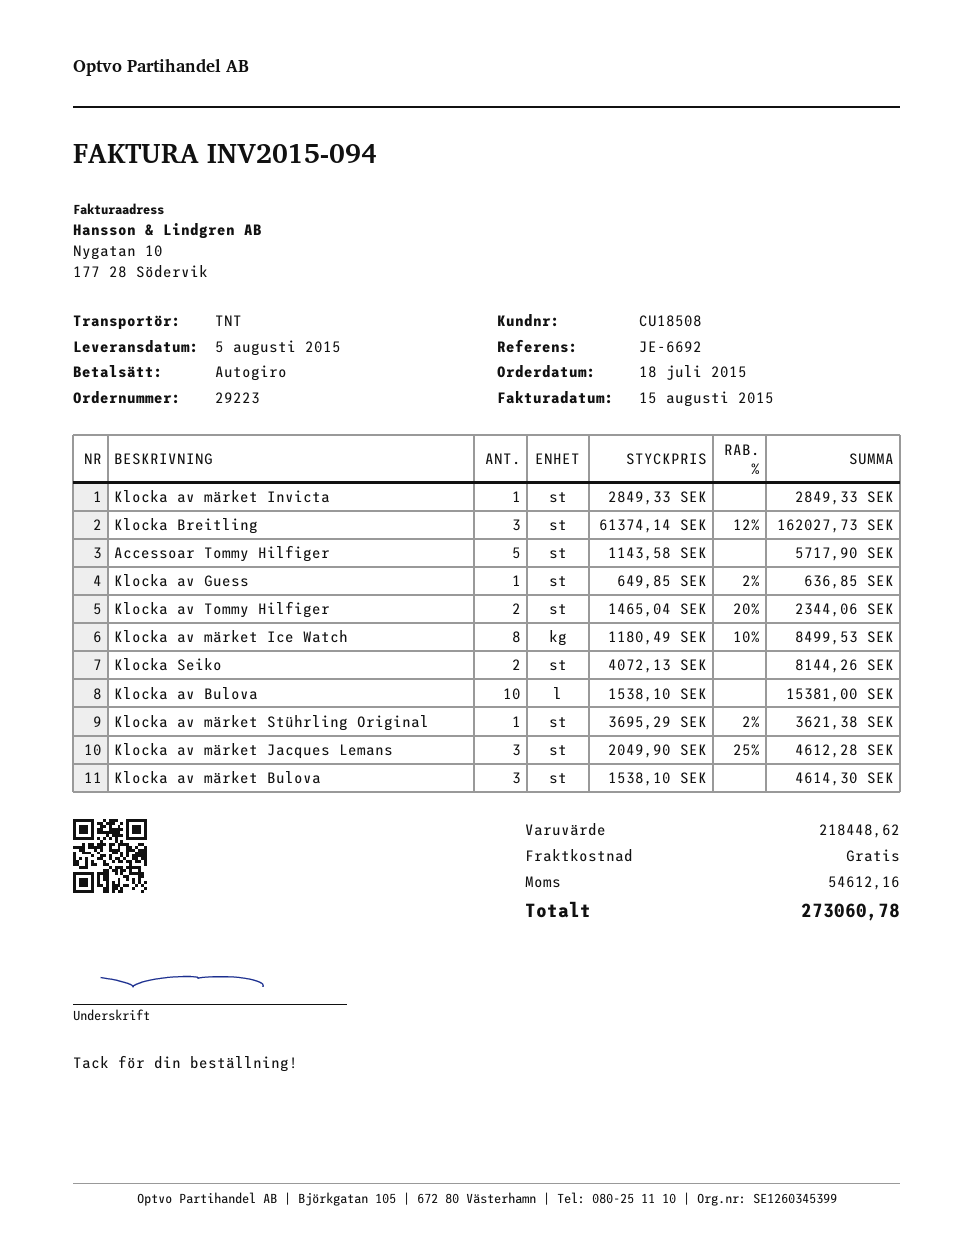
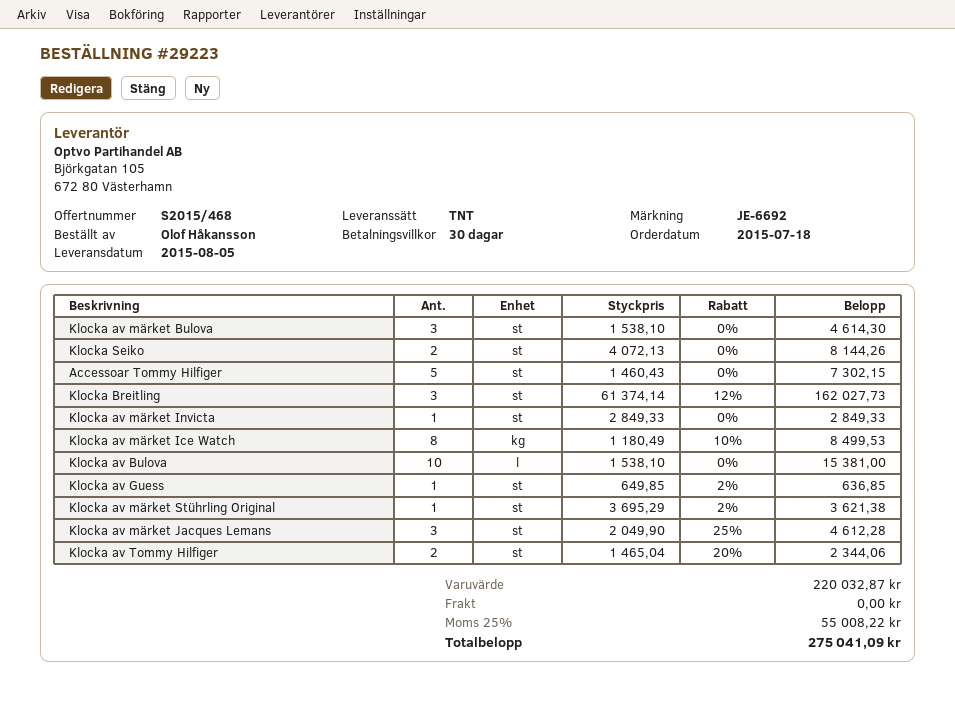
Accessoar Tommy Hilfiger: 5 x 1143.58 = 5717.90 -> 5 x 1460.43 = 7302.15
subtotal: 218448.62 -> 220032.87
tax: 54612.16 -> 55008.22
total: 273060.78 -> 275041.09

